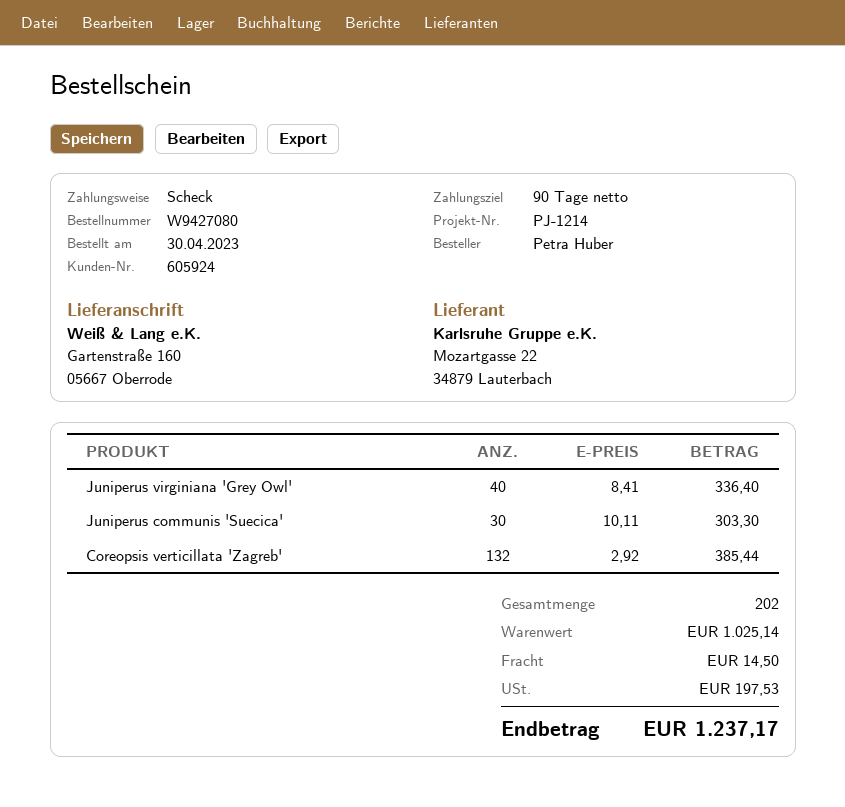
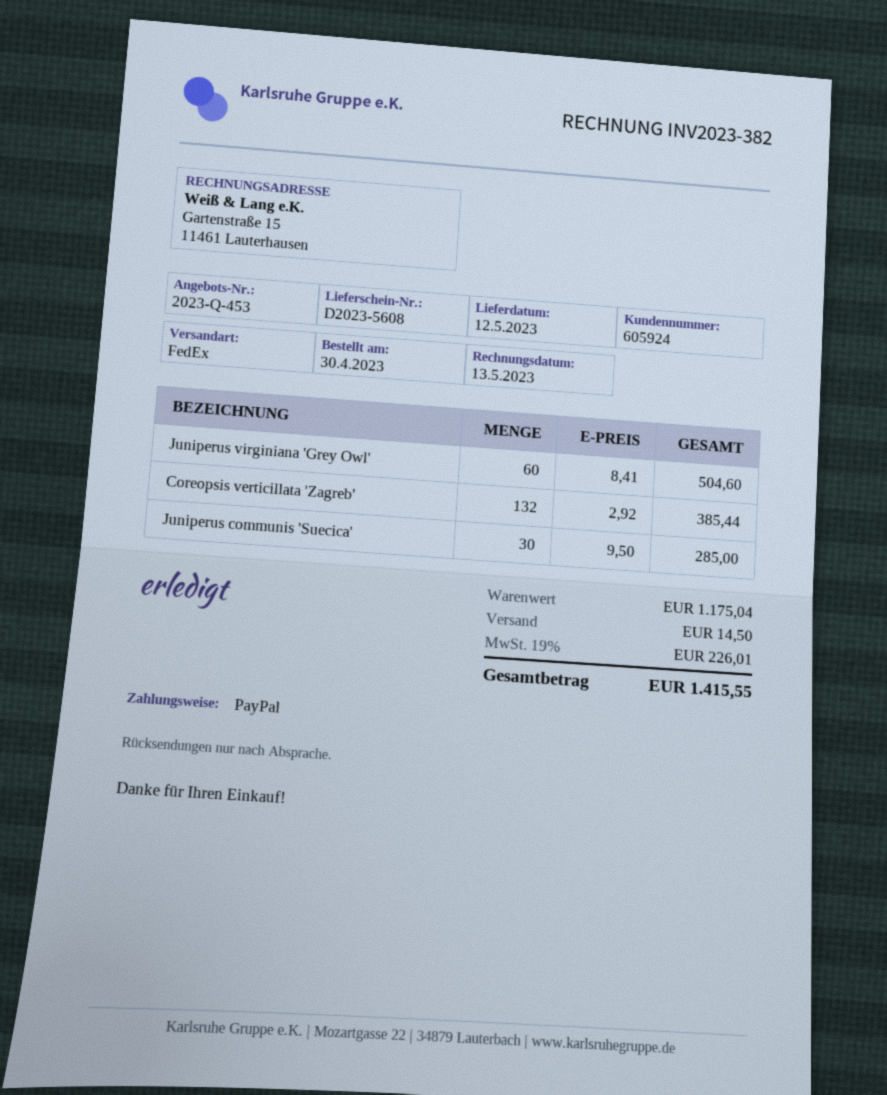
payment method: cheque -> PayPal
Juniperus virginiana 'Grey Owl': 40 x 8.41 = 336.40 -> 60 x 8.41 = 504.60
Juniperus communis 'Suecica': 30 x 10.11 = 303.30 -> 30 x 9.50 = 285.00
subtotal: 1025.14 -> 1175.04
tax: 197.53 -> 226.01
total: 1237.17 -> 1415.55

